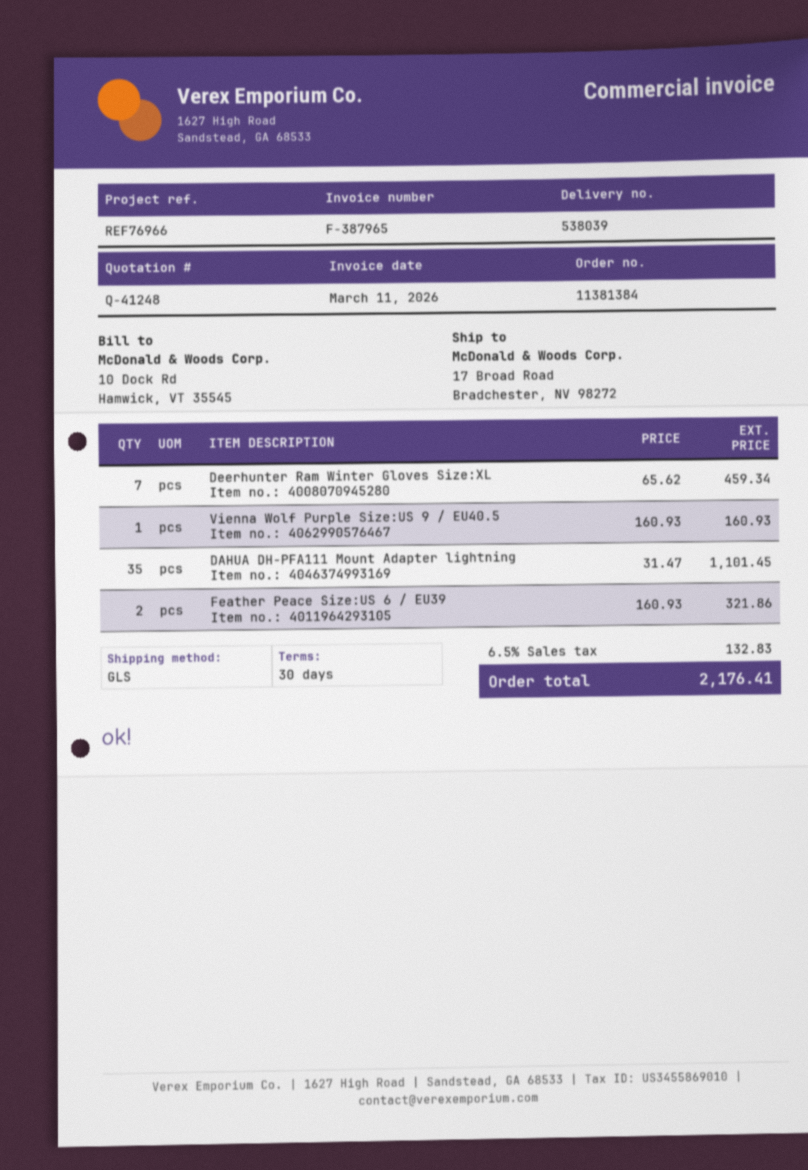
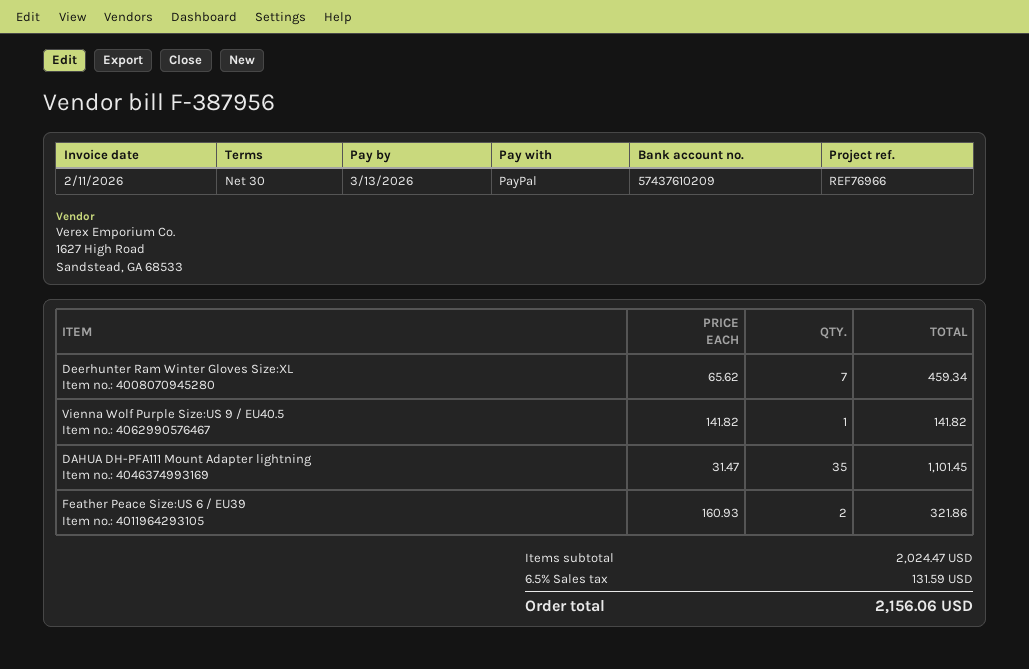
invoice number: F-387965 -> F-387956
invoice date: 2026-03-11 -> 2026-02-11
Vienna Wolf Purple Size:US 9 / EU40.5: 1 x 160.93 = 160.93 -> 1 x 141.82 = 141.82
tax: 6.5% = 132.83 -> 6.5% = 131.59
total: 2176.41 -> 2156.06

